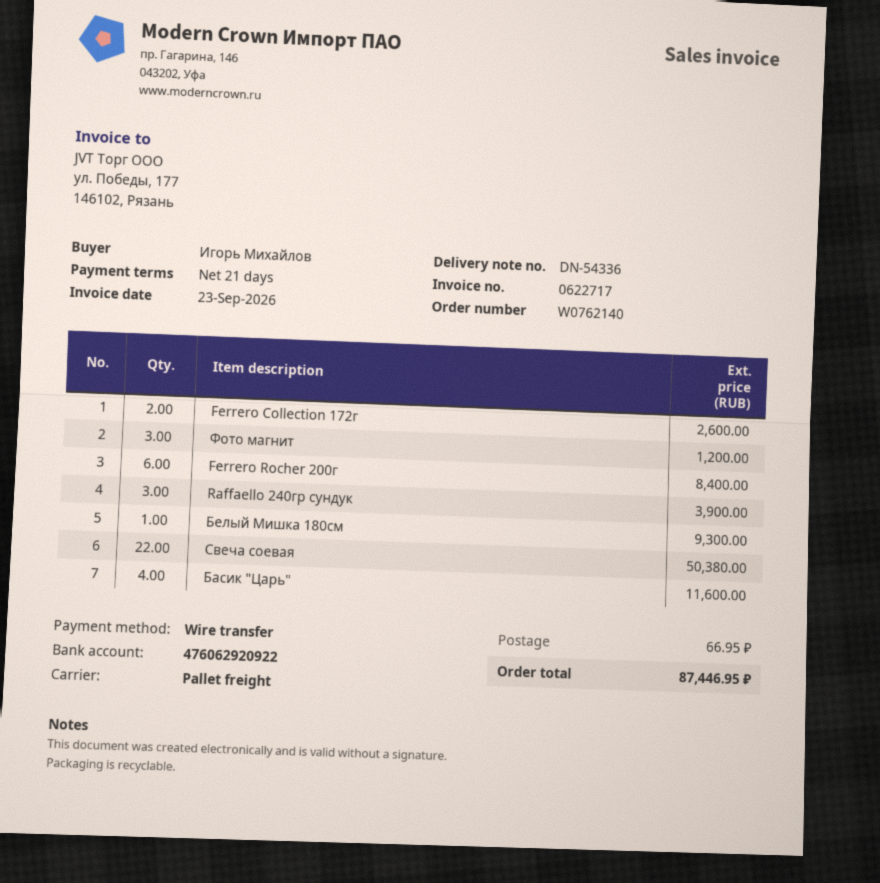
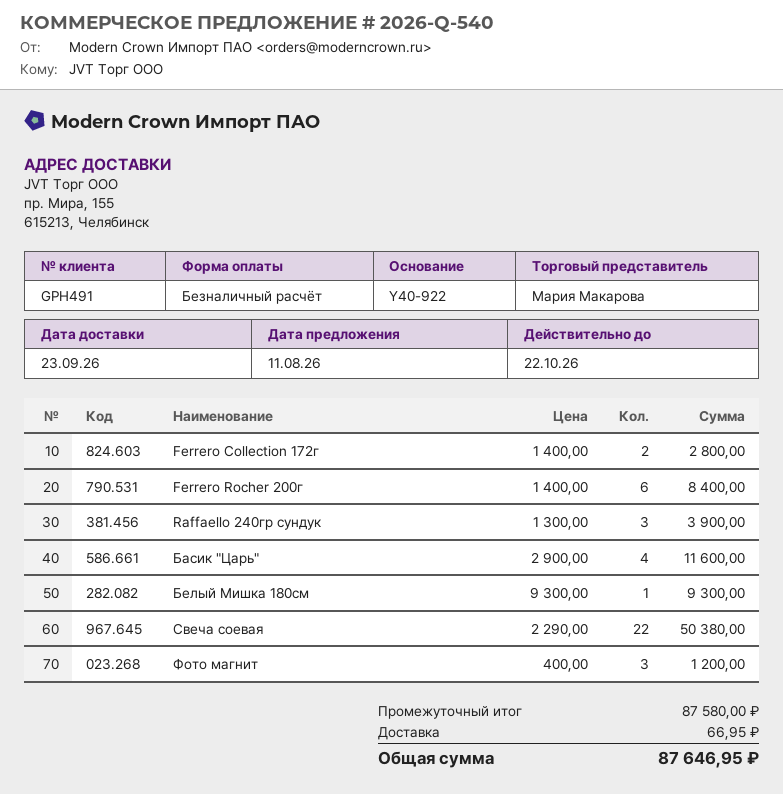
Ferrero Collection 172г: 2 for 2600.00 -> 2 for 2800.00
total: 87446.95 -> 87646.95

